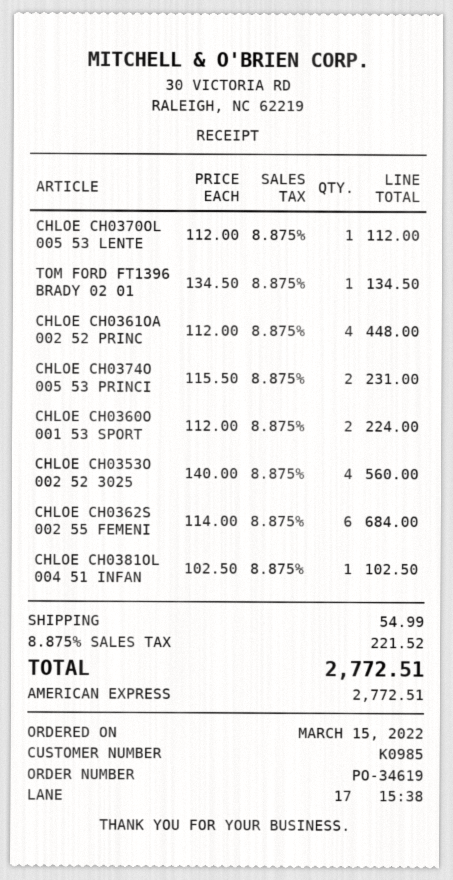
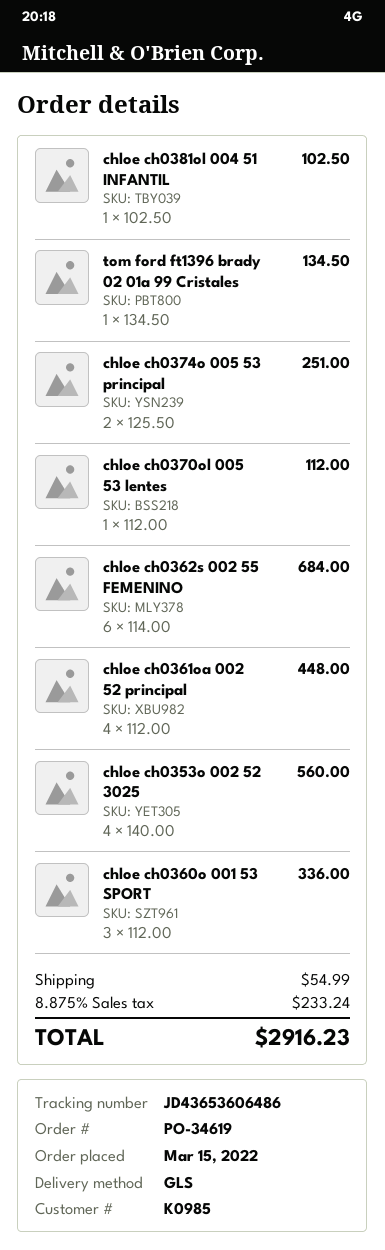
CHLOE CH0374O 005 53 PRINCI: 2 x 115.50 = 231.00 -> 2 x 125.50 = 251.00
CHLOE CH0360O 001 53 SPORT: 2 x 112.00 = 224.00 -> 3 x 112.00 = 336.00
tax: 8.875% = 221.52 -> 8.875% = 233.24
total: 2772.51 -> 2916.23

